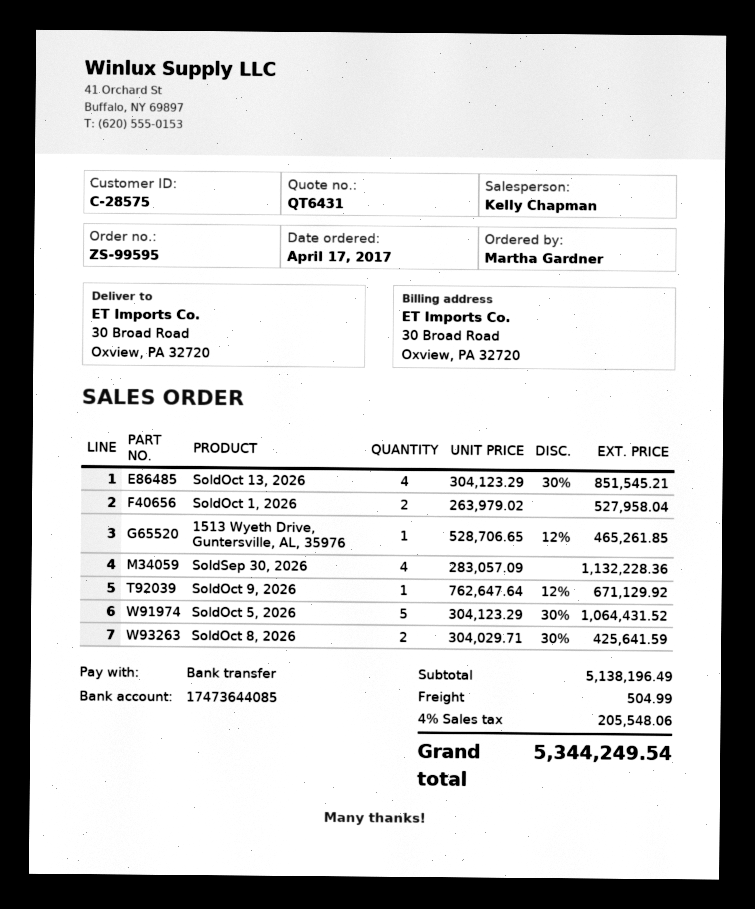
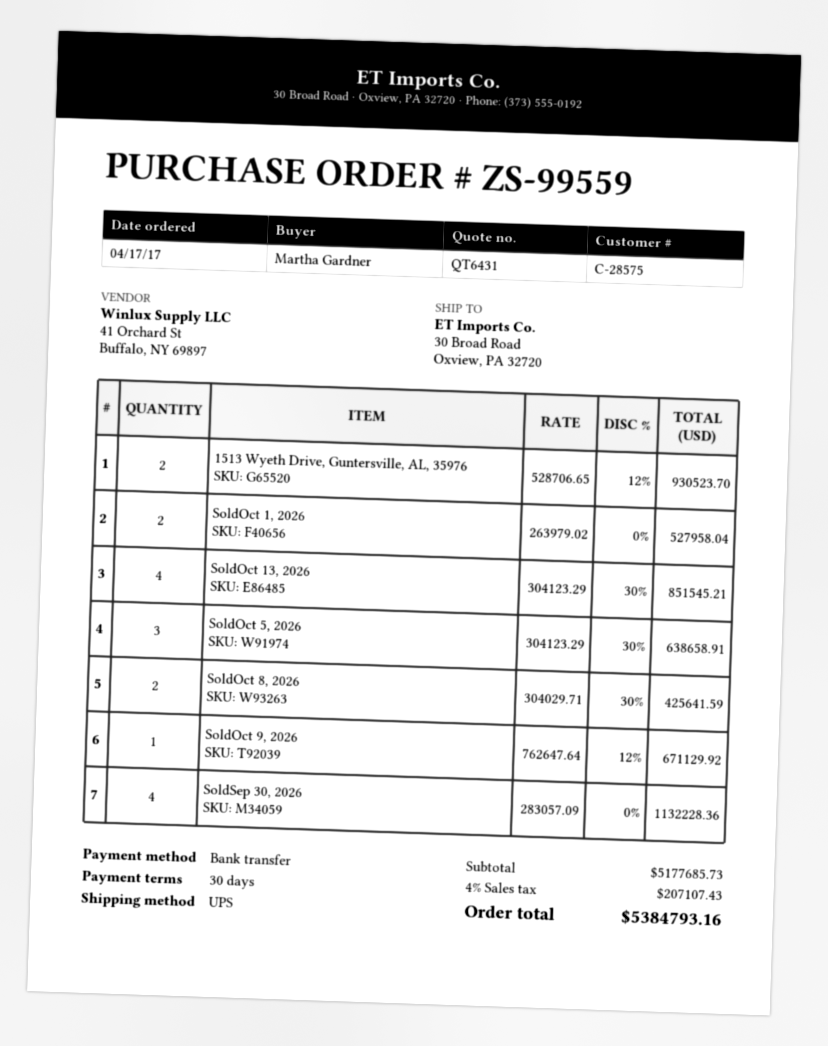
order number: ZS-99595 -> ZS-99559
1513 Wyeth Drive, Guntersville, AL, 35976: 1 x 528706.65 - 12% = 465261.85 -> 2 x 528706.65 - 12% = 930523.70
SoldOct 5, 2026: 5 x 304123.29 - 30% = 1064431.52 -> 3 x 304123.29 - 30% = 638658.91
subtotal: 5138196.49 -> 5177685.73
shipping: 504.99 -> none
tax: 4% = 205548.06 -> 4% = 207107.43
total: 5344249.54 -> 5384793.16

